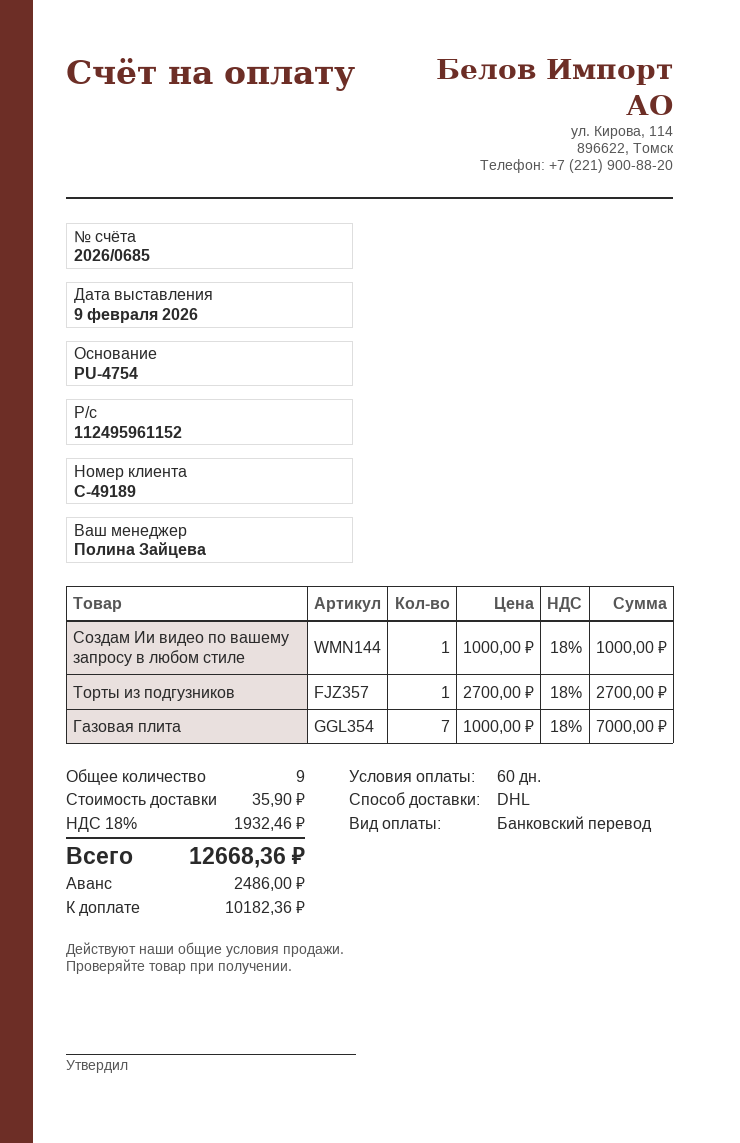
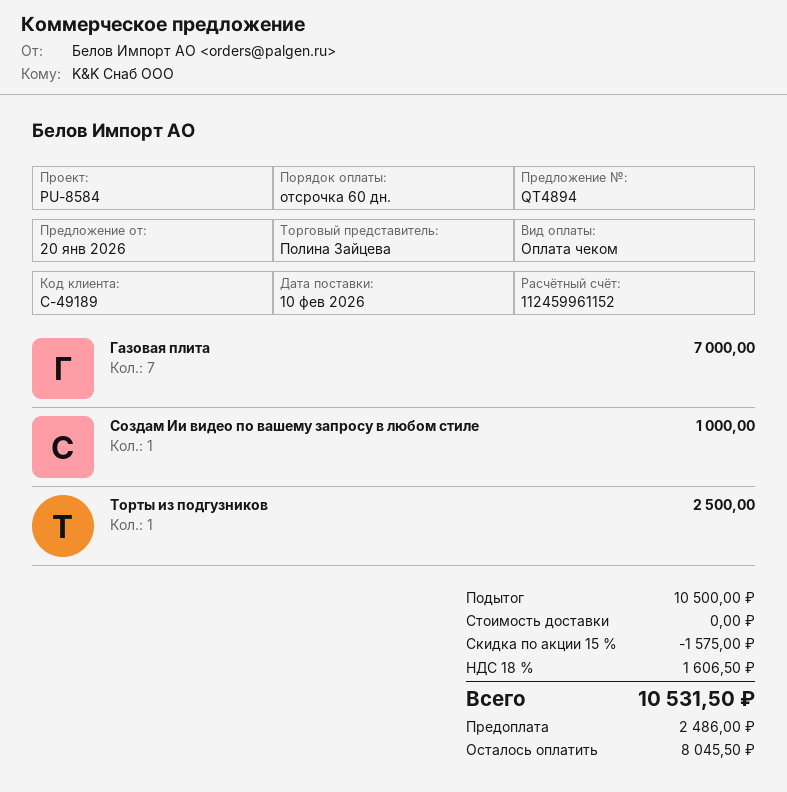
reference: PU-4754 -> PU-8584
payment method: bank transfer -> cheque
bank account: 112495961152 -> 112459961152
Торты из подгузников: 1 for 2700.00 -> 1 for 2500.00
discount: none -> 15% = 1575.00
shipping: 35.90 -> 0.00
tax: 18% = 1932.46 -> 18% = 1606.50
total: 12668.36 -> 10531.50
balance: 10182.36 -> 8045.50

